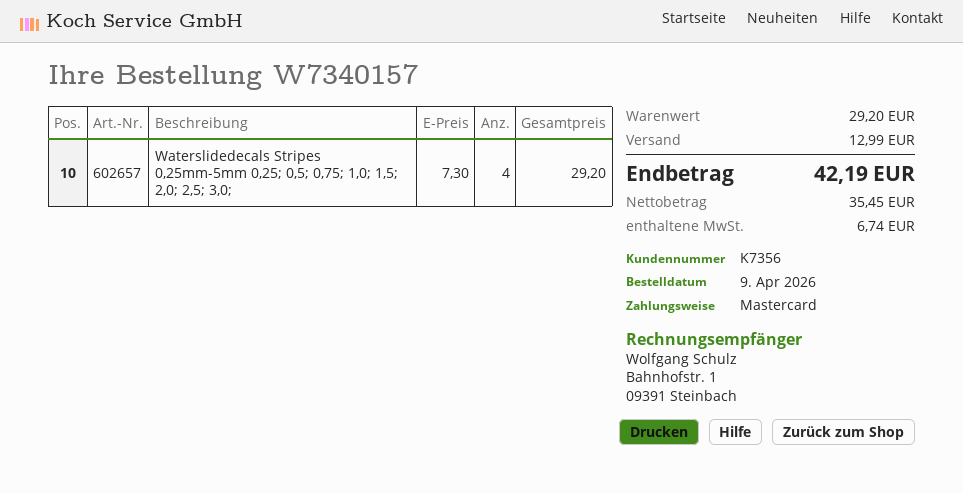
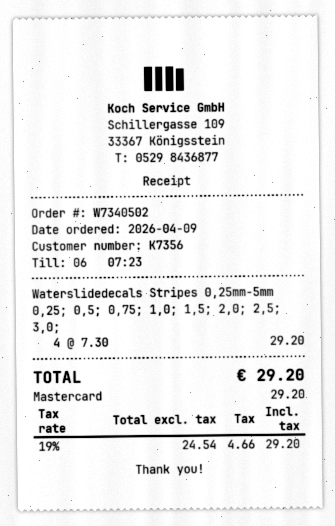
order number: W7340157 -> W7340502
shipping: 12.99 -> none
net: 35.45 -> 24.54
tax: 6.74 -> 4.66
total: 42.19 -> 29.20

